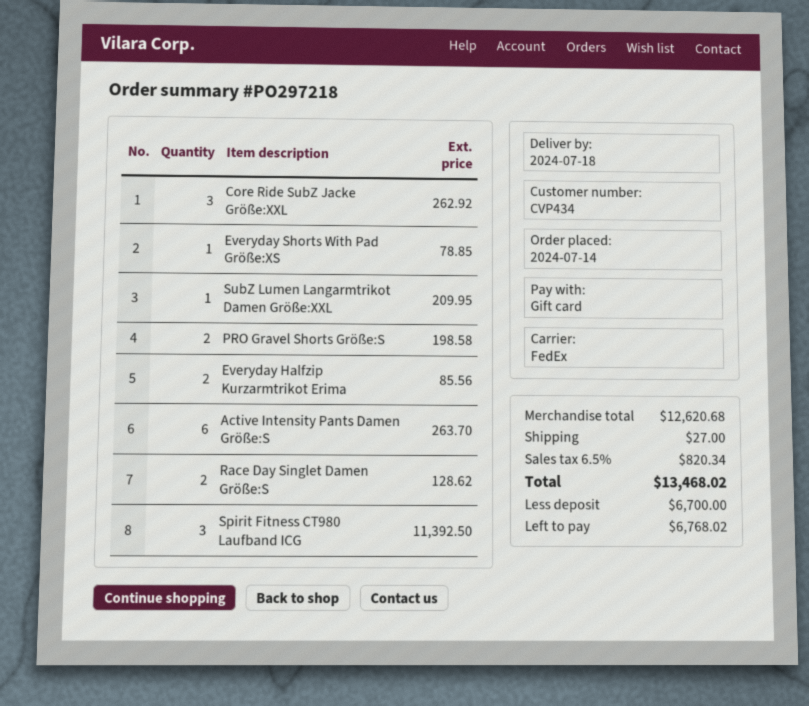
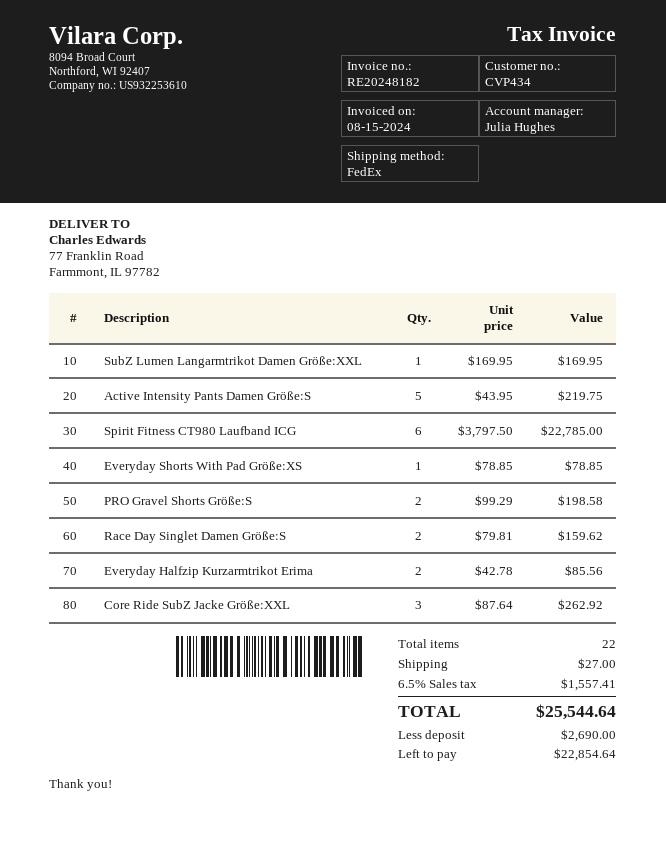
SubZ Lumen Langarmtrikot Damen Größe:XXL: 1 for 209.95 -> 1 for 169.95
Active Intensity Pants Damen Größe:S: 6 for 263.70 -> 5 for 219.75
Race Day Singlet Damen Größe:S: 2 for 128.62 -> 2 for 159.62
Spirit Fitness CT980 Laufband ICG: 3 for 11392.50 -> 6 for 22785.00
tax: 6.5% = 820.34 -> 6.5% = 1557.41
total: 13468.02 -> 25544.64
deposit: 6700.00 -> 2690.00
balance: 6768.02 -> 22854.64

